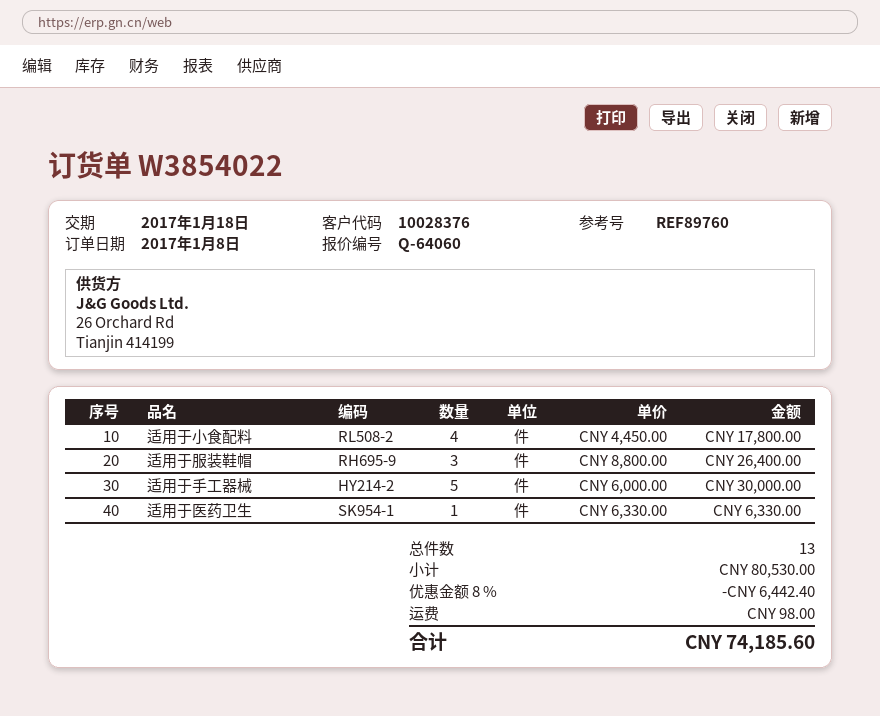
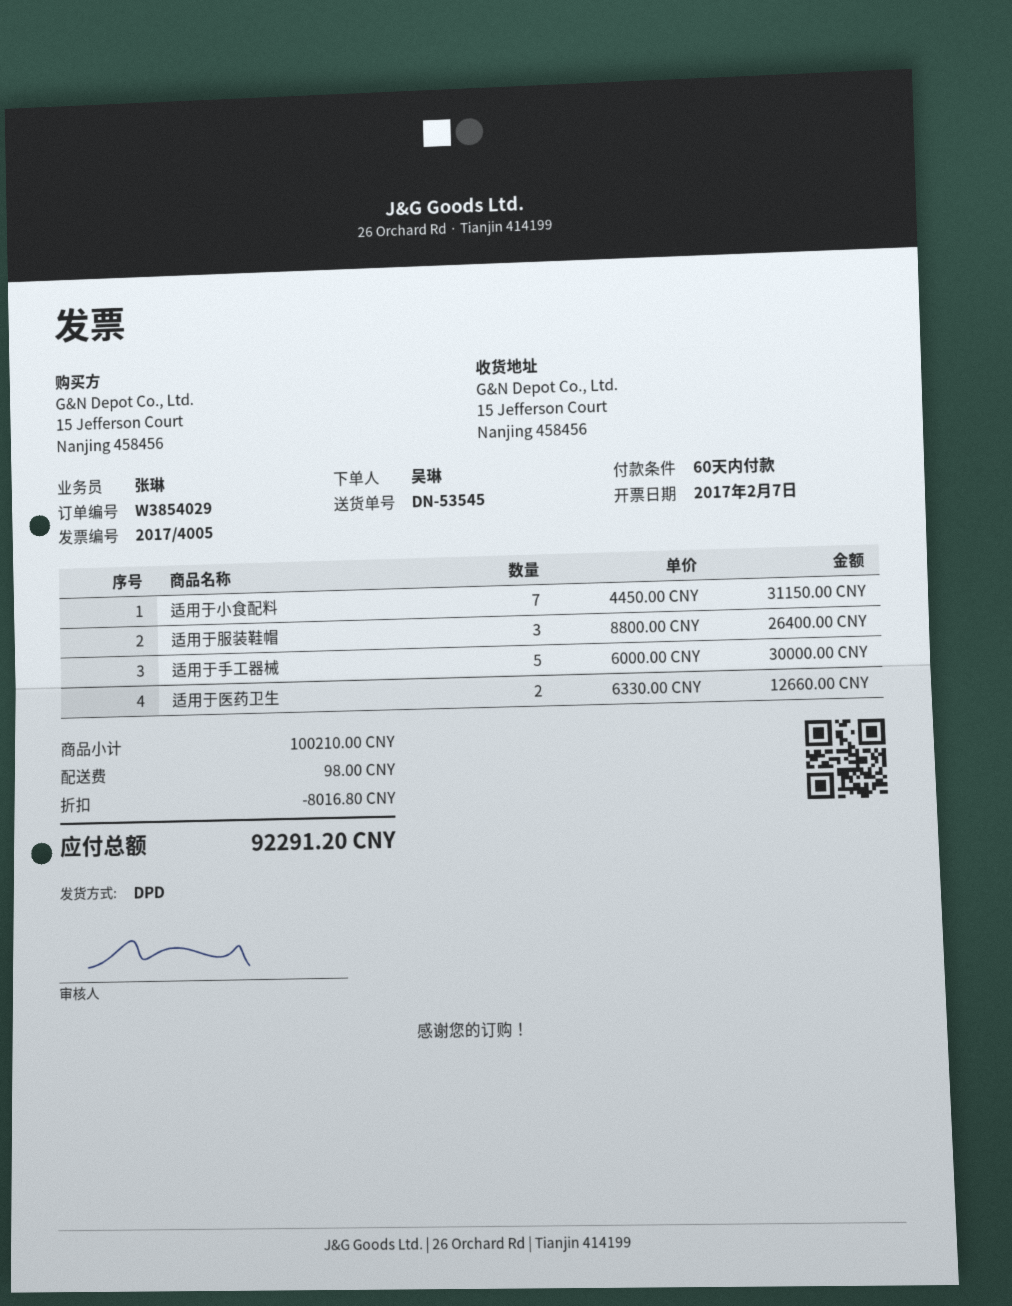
order number: W3854022 -> W3854029
适用于小食配料: 4 x 4450.00 = 17800.00 -> 7 x 4450.00 = 31150.00
适用于医药卫生: 1 x 6330.00 = 6330.00 -> 2 x 6330.00 = 12660.00
subtotal: 80530.00 -> 100210.00
discount: 6442.40 -> 8016.80
total: 74185.60 -> 92291.20

